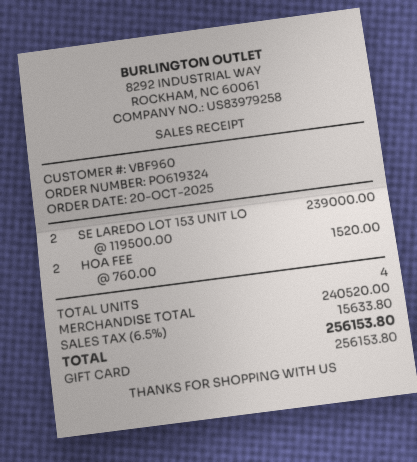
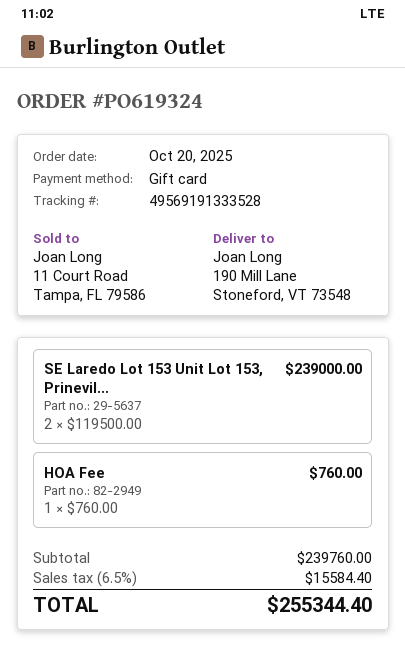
HOA FEE: 2 x 760.00 = 1520.00 -> 1 x 760.00 = 760.00
subtotal: 240520.00 -> 239760.00
tax: 6.5% = 15633.80 -> 6.5% = 15584.40
total: 256153.80 -> 255344.40

